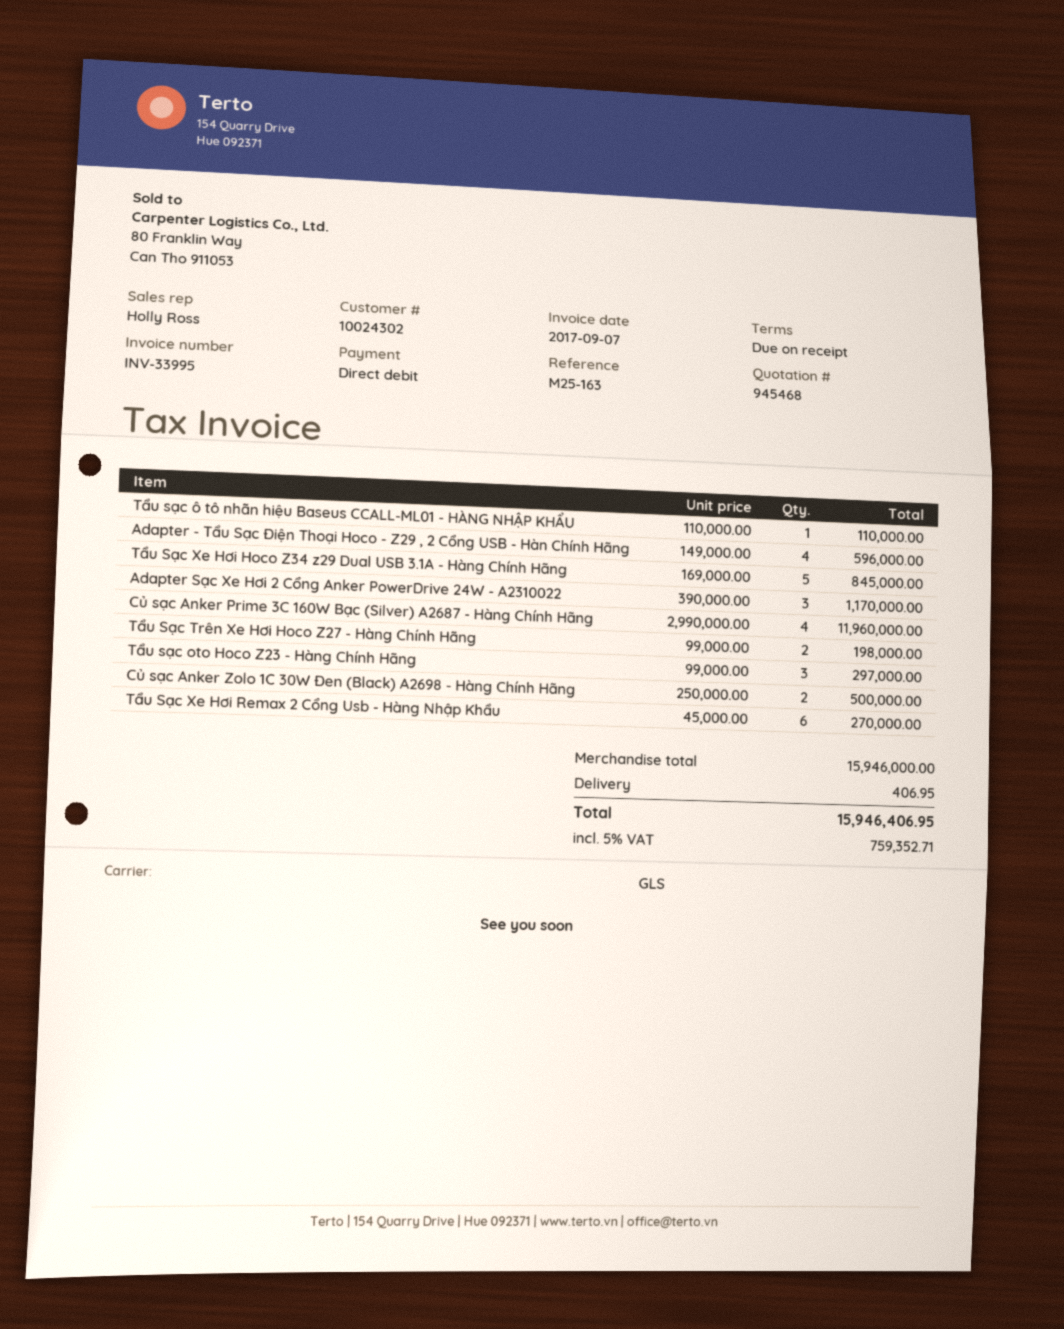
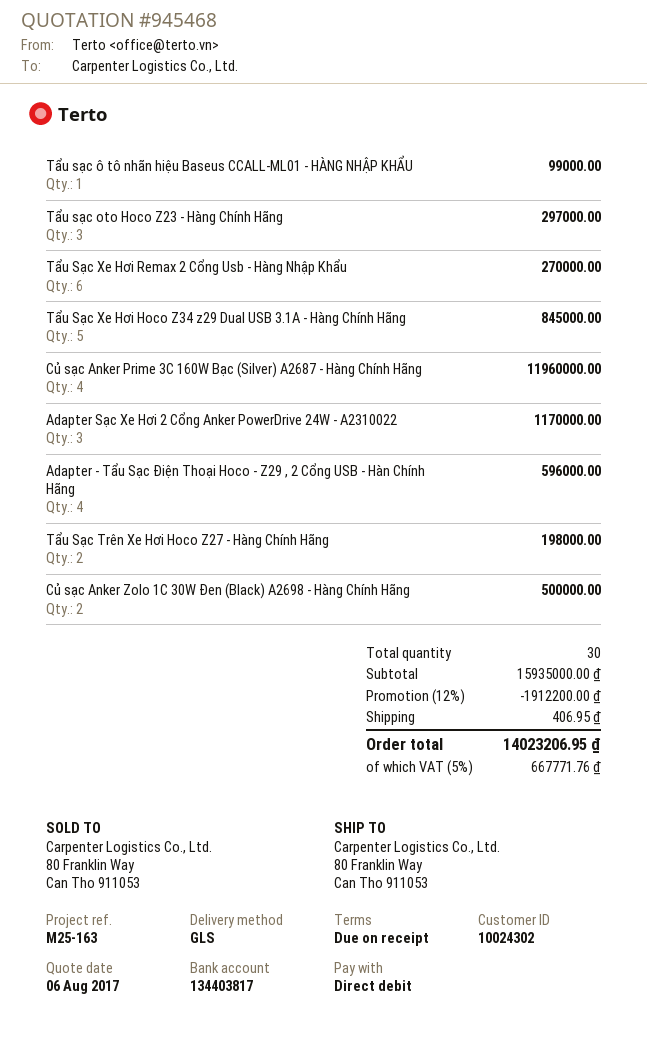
Tẩu sạc ô tô nhãn hiệu Baseus CCALL-ML01 - HÀNG NHẬP KHẨU: 1 for 110000.00 -> 1 for 99000.00
subtotal: 15946000.00 -> 15935000.00
discount: none -> 12% = 1912200.00
tax: 5% = 759352.71 -> 5% = 667771.76
total: 15946406.95 -> 14023206.95

